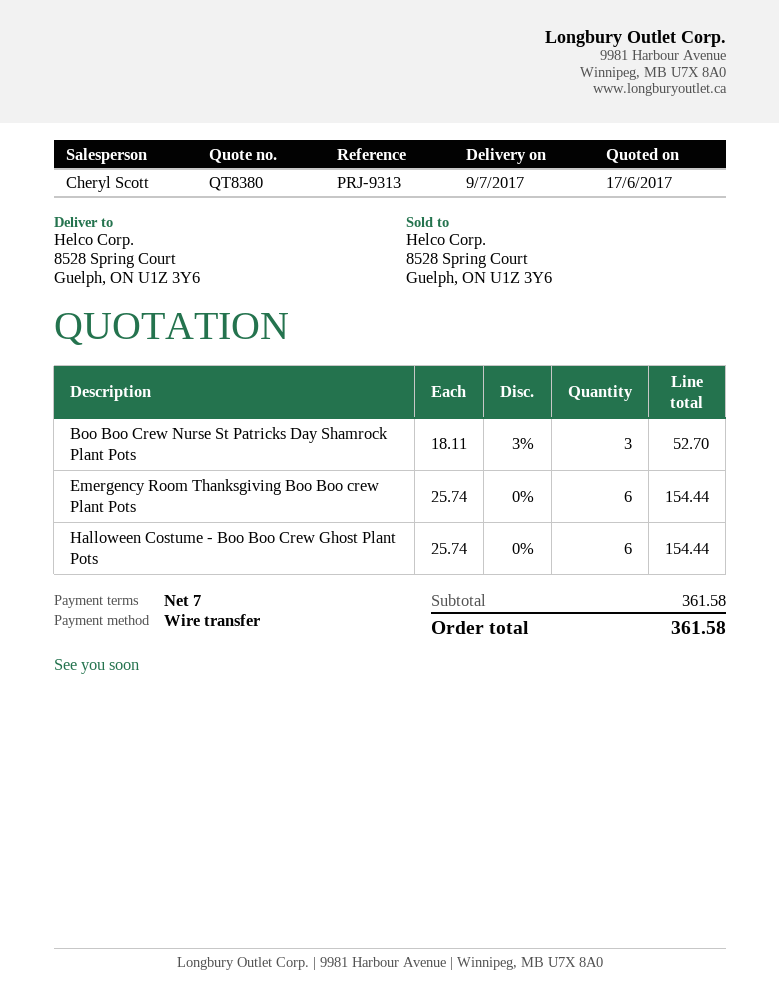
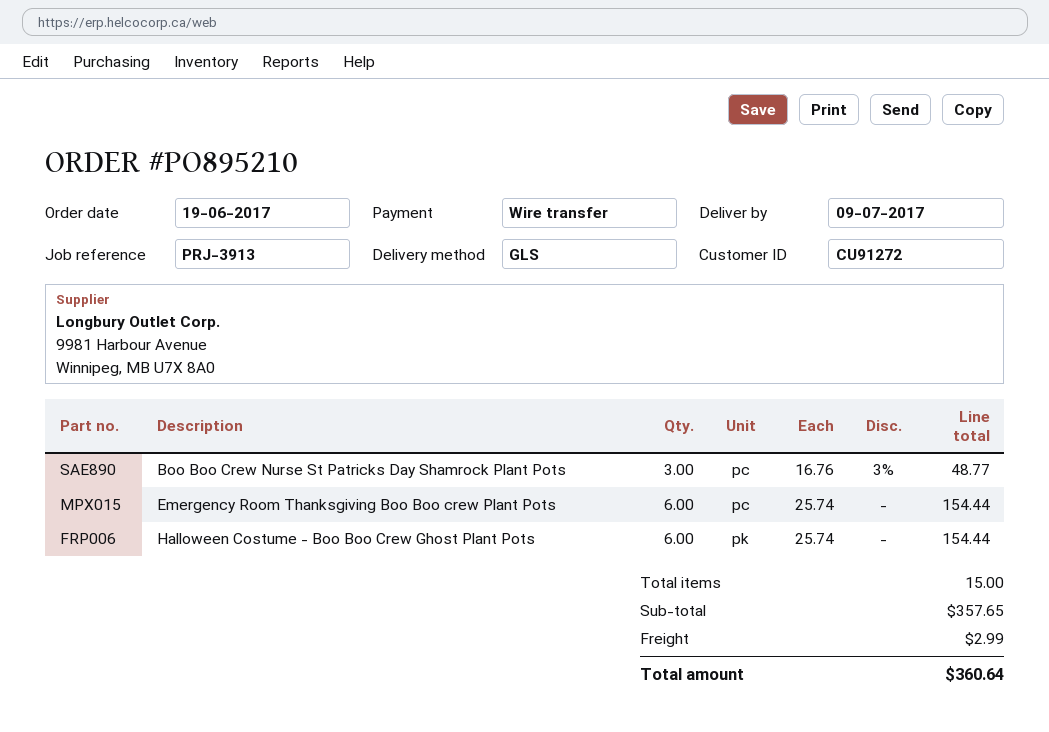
reference: PRJ-9313 -> PRJ-3913
Boo Boo Crew Nurse St Patricks Day Shamrock Plant Pots: 3 x 18.11 - 3% = 52.70 -> 3 x 16.76 - 3% = 48.77
subtotal: 361.58 -> 357.65
shipping: none -> 2.99
total: 361.58 -> 360.64

